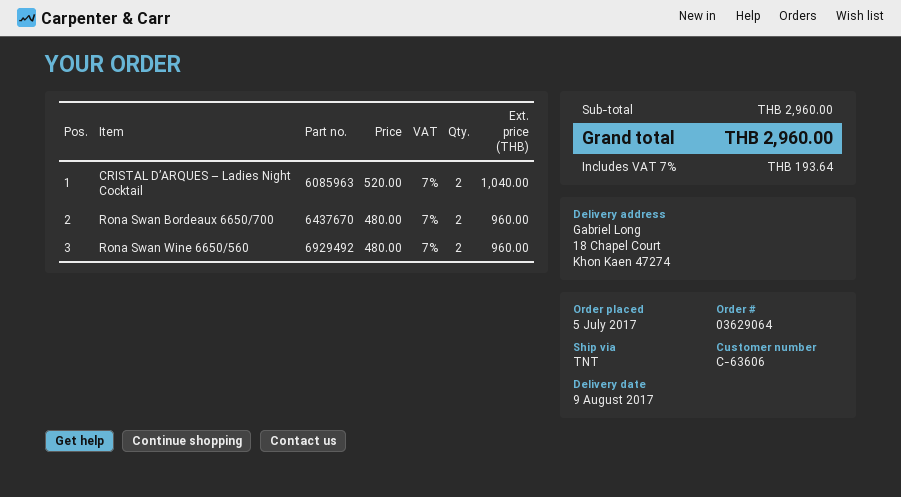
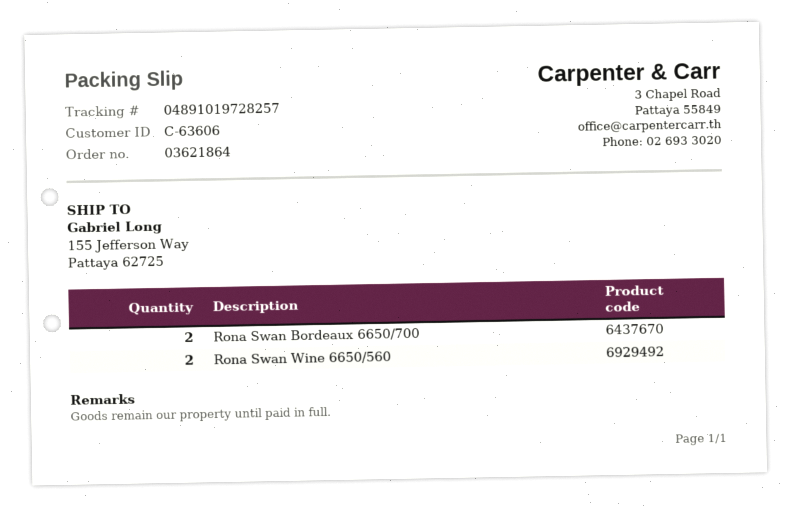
order number: 03629064 -> 03621864
ship to: 18 Chapel Court, Khon Kaen 47274 -> 155 Jefferson Way, Pattaya 62725
CRISTAL D’ARQUES – Ladies Night Cocktail: 2 -> none

